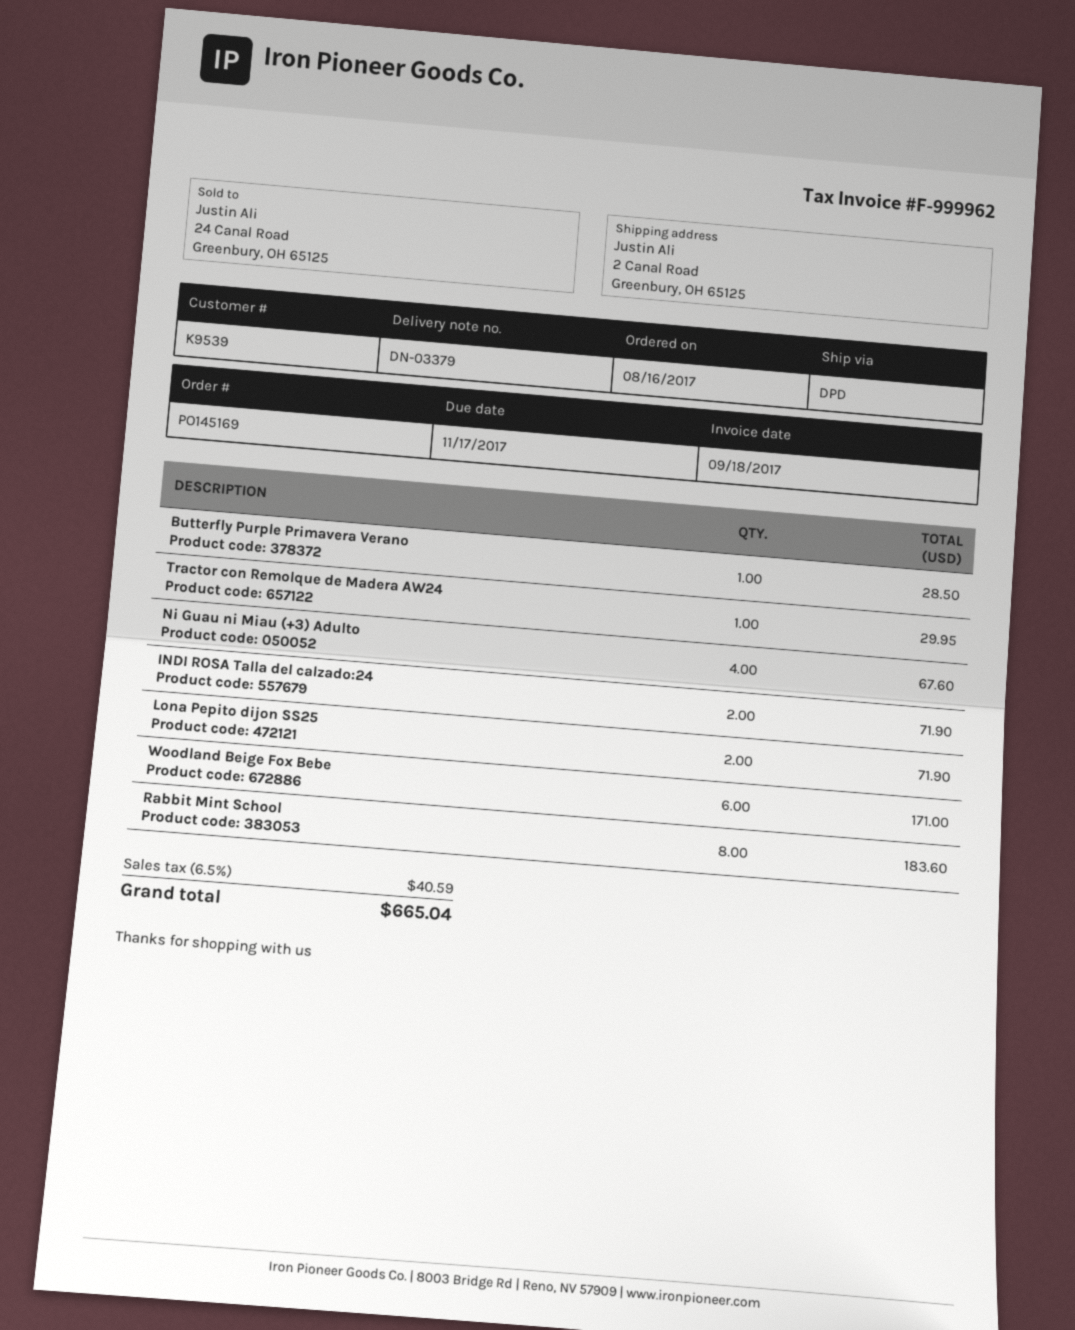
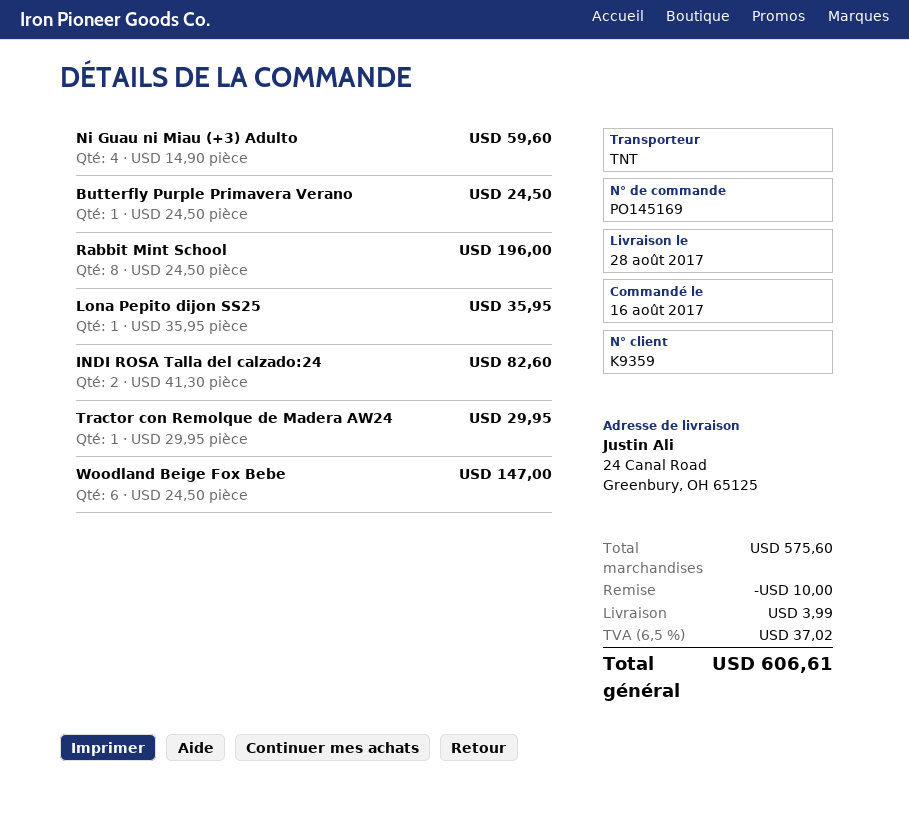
customer number: K9539 -> K9359
shipping method: DPD -> TNT
ship to: 2 Canal Road, Greenbury, OH 65125 -> 24 Canal Road, Greenbury, OH 65125
Butterfly Purple Primavera Verano: 1 for 28.50 -> 1 for 24.50
Ni Guau ni Miau (+3) Adulto: 4 for 67.60 -> 4 for 59.60
INDI ROSA Talla del calzado:24: 2 for 71.90 -> 2 for 82.60
Lona Pepito dijon SS25: 2 for 71.90 -> 1 for 35.95
Woodland Beige Fox Bebe: 6 for 171.00 -> 6 for 147.00
Rabbit Mint School: 8 for 183.60 -> 8 for 196.00
discount: none -> 10.00
shipping: none -> 3.99
tax: 6.5% = 40.59 -> 6.5% = 37.02
total: 665.04 -> 606.61

